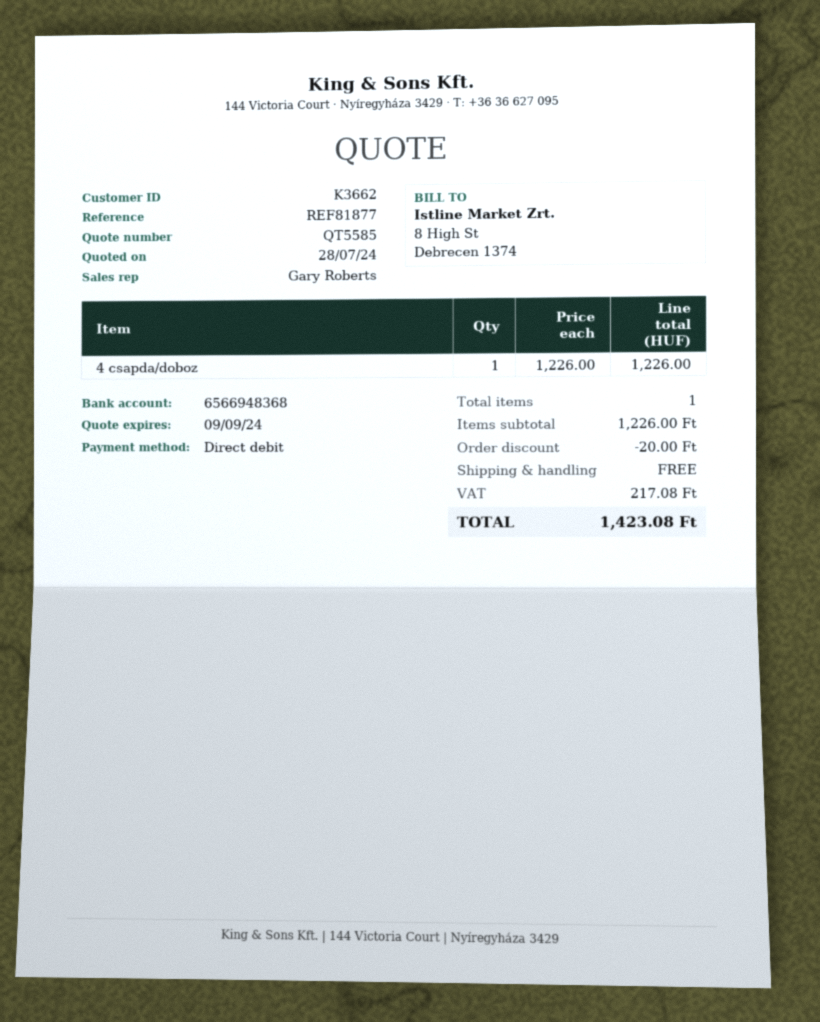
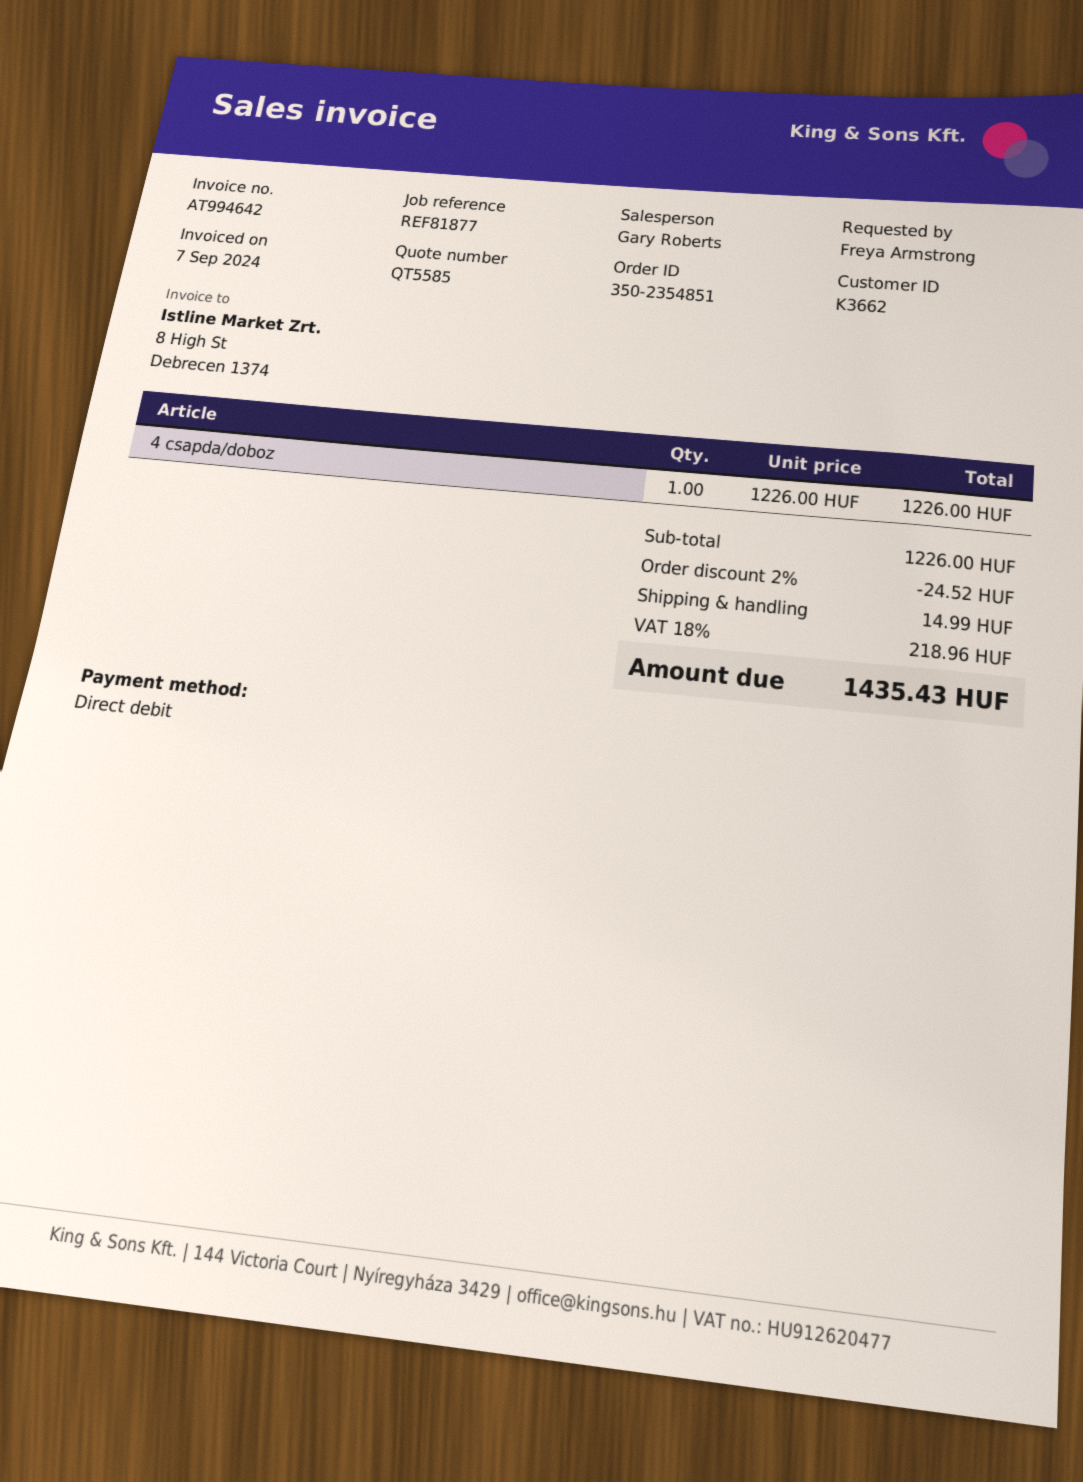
discount: 20.00 -> 24.52
shipping: 0.00 -> 14.99
tax: 217.08 -> 218.96
total: 1423.08 -> 1435.43

